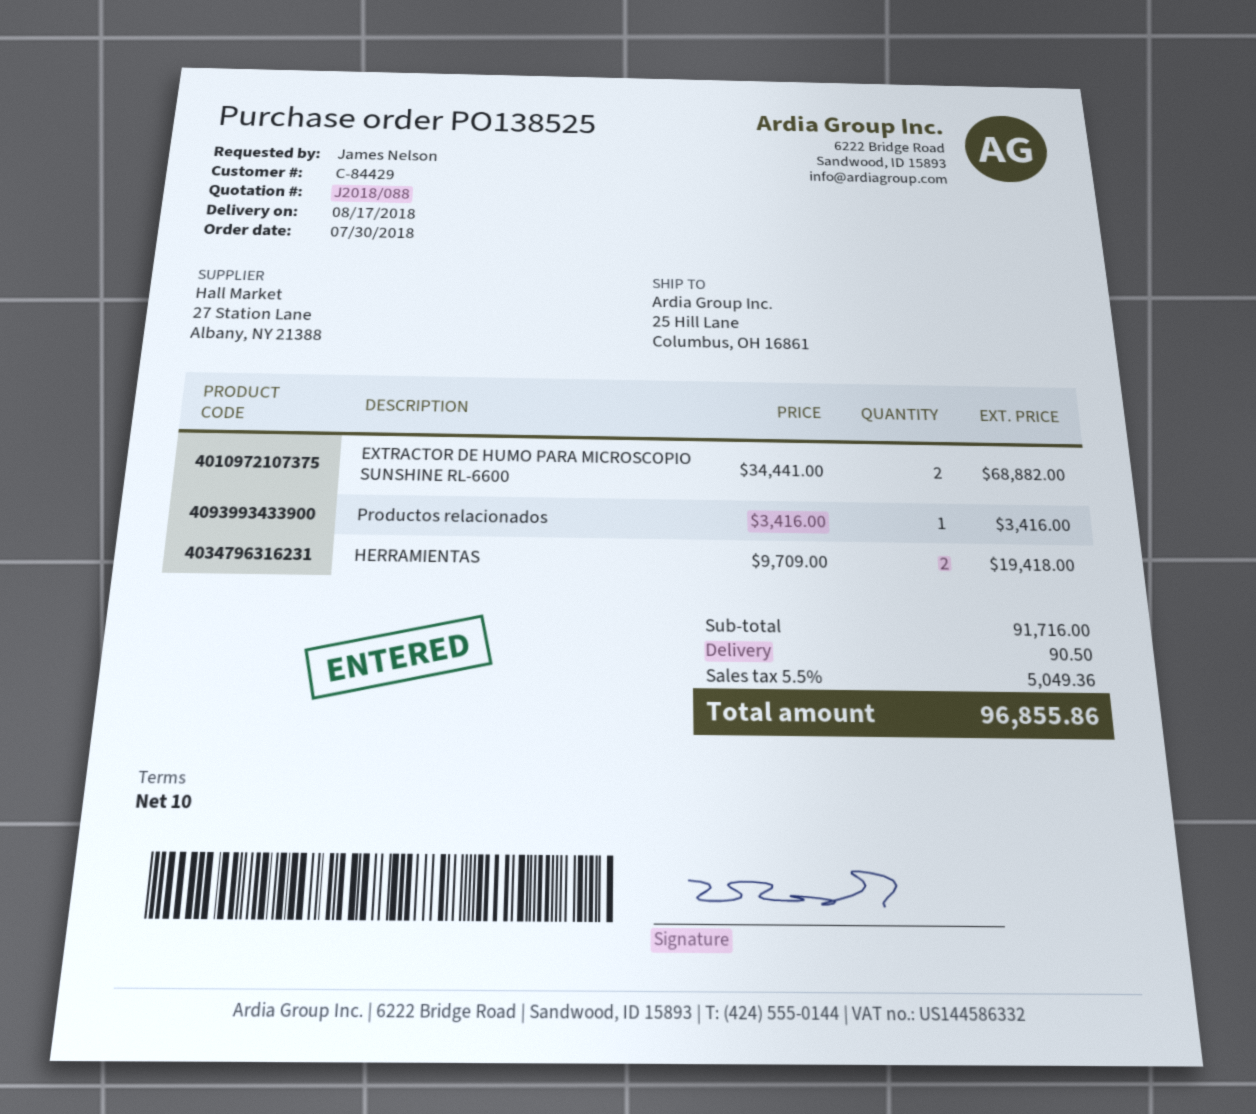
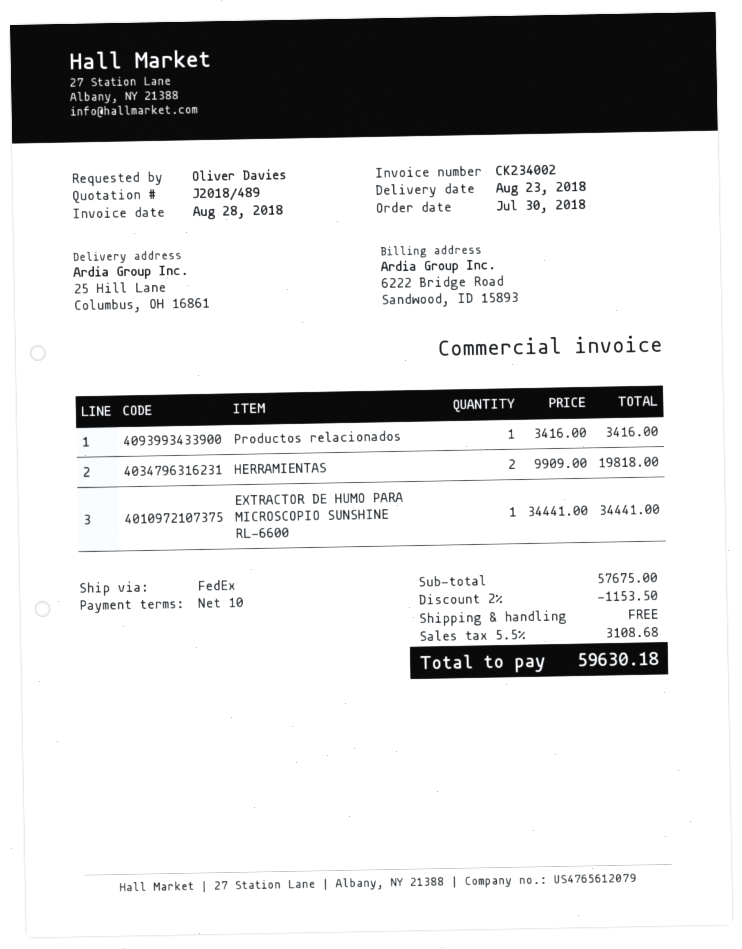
quote number: J2018/088 -> J2018/489
delivery date: 2018-08-17 -> 2018-08-23
ordered by: James Nelson -> Oliver Davies
EXTRACTOR DE HUMO PARA MICROSCOPIO SUNSHINE RL-6600: 2 x 34441.00 = 68882.00 -> 1 x 34441.00 = 34441.00
HERRAMIENTAS: 2 x 9709.00 = 19418.00 -> 2 x 9909.00 = 19818.00
subtotal: 91716.00 -> 57675.00
discount: none -> 2% = 1153.50
shipping: 90.50 -> 0.00
tax: 5.5% = 5049.36 -> 5.5% = 3108.68
total: 96855.86 -> 59630.18

